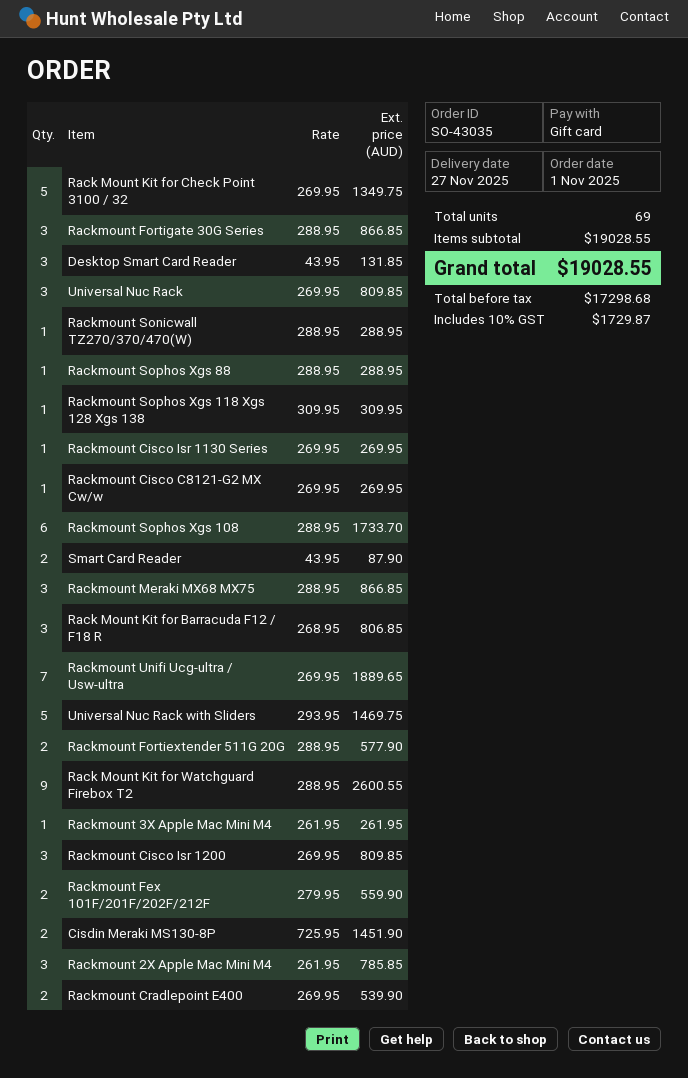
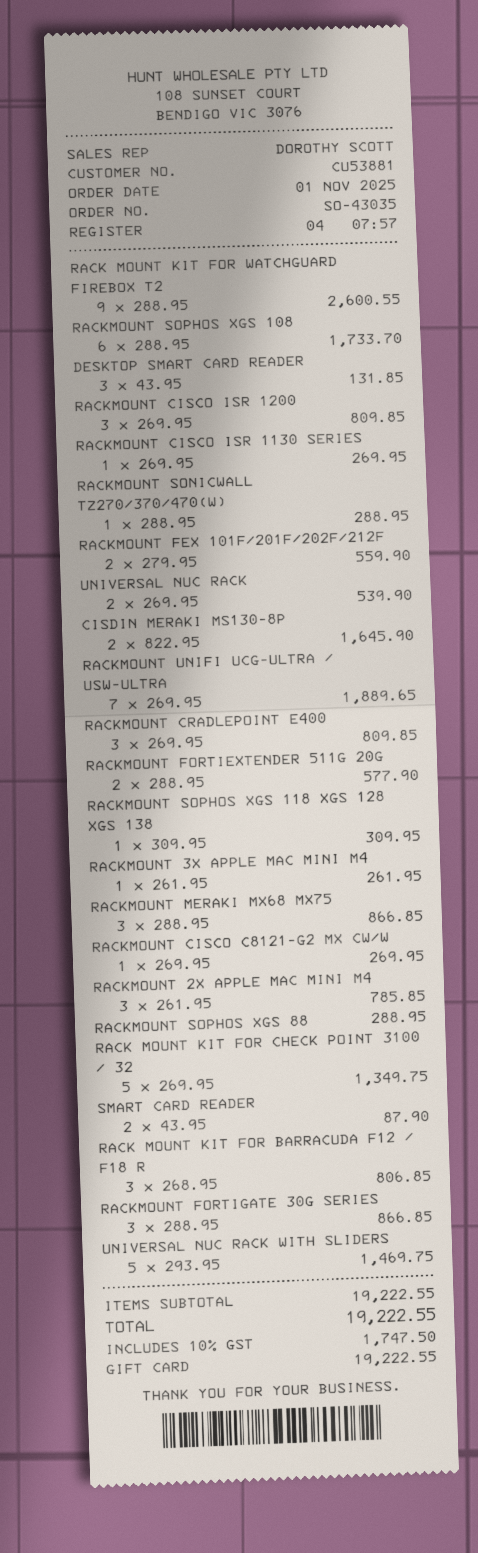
Universal Nuc Rack: 3 x 269.95 = 809.85 -> 2 x 269.95 = 539.90
Cisdin Meraki MS130-8P: 2 x 725.95 = 1451.90 -> 2 x 822.95 = 1645.90
Rackmount Cradlepoint E400: 2 x 269.95 = 539.90 -> 3 x 269.95 = 809.85
subtotal: 19028.55 -> 19222.55
tax: 10% = 1729.87 -> 10% = 1747.50
total: 19028.55 -> 19222.55

